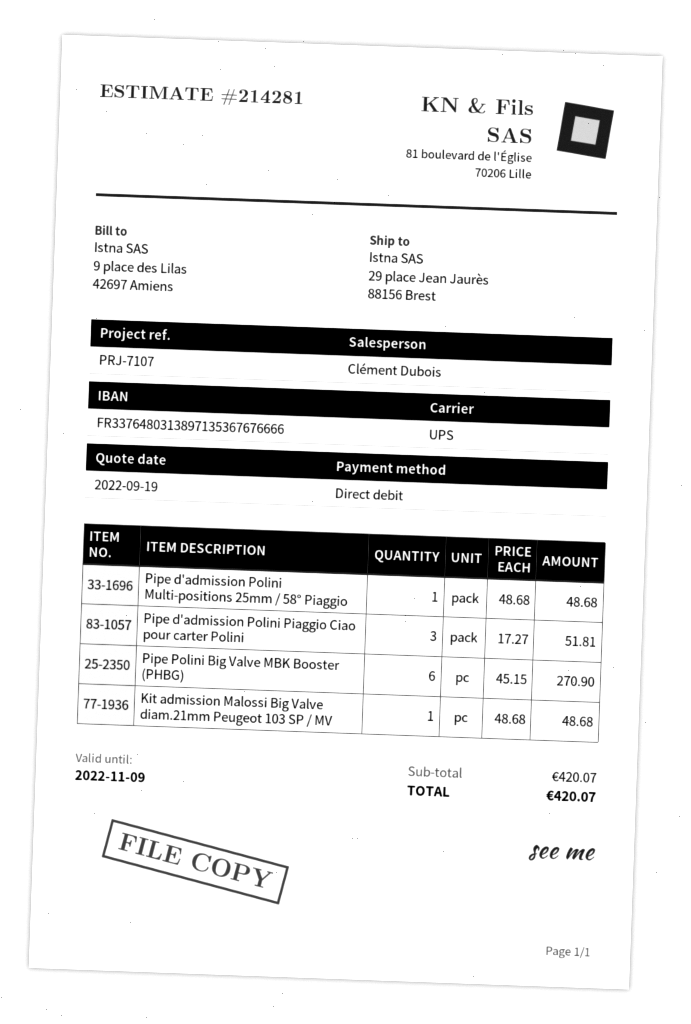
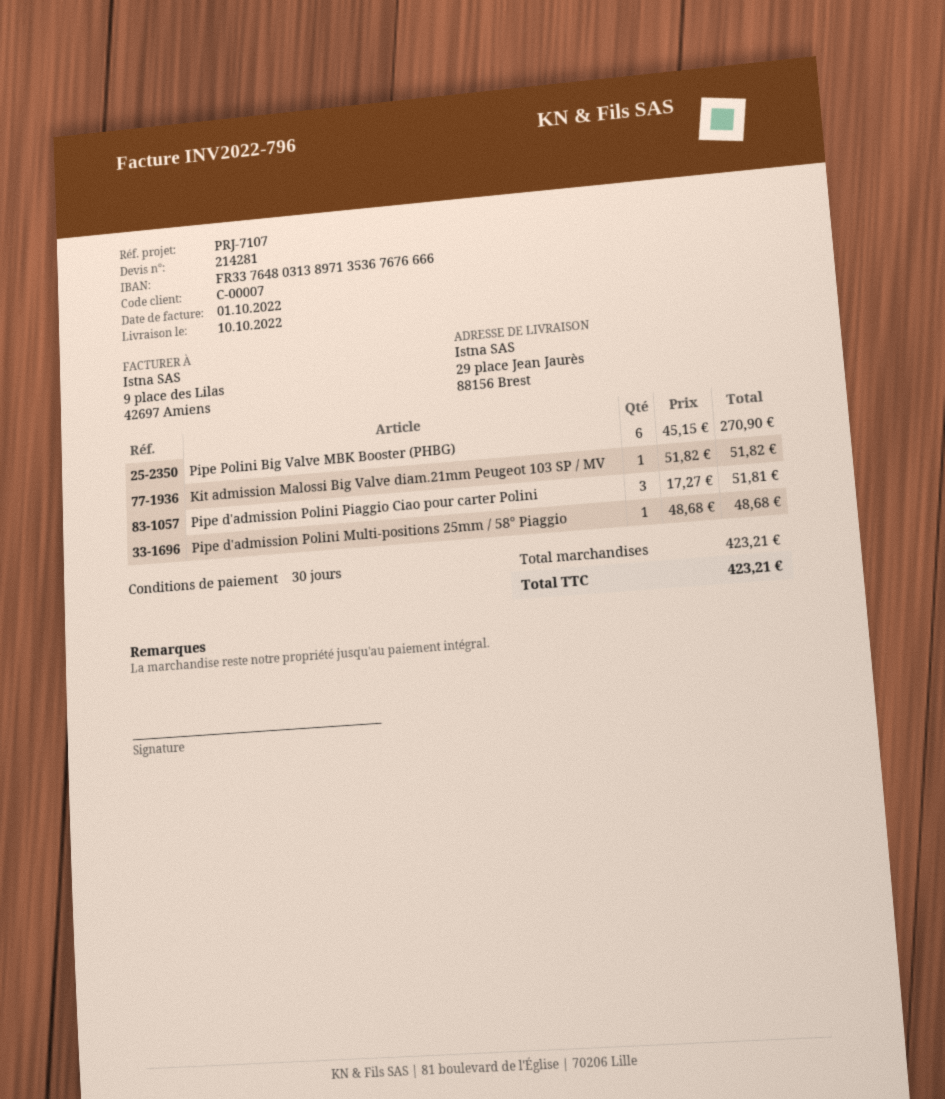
Kit admission Malossi Big Valve diam.21mm Peugeot 103 SP / MV: 1 x 48.68 = 48.68 -> 1 x 51.82 = 51.82
subtotal: 420.07 -> 423.21
total: 420.07 -> 423.21

